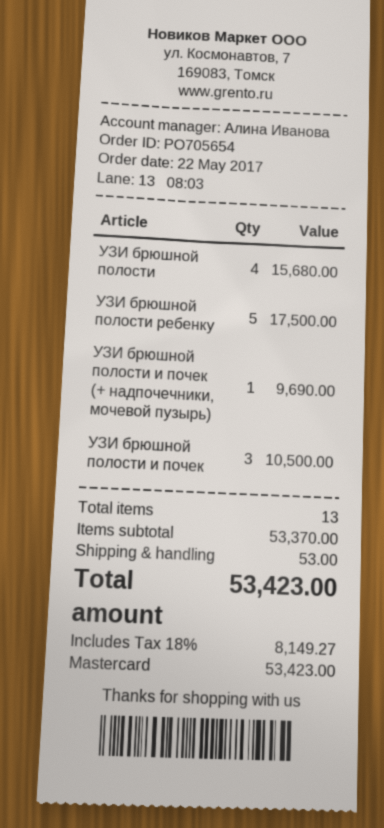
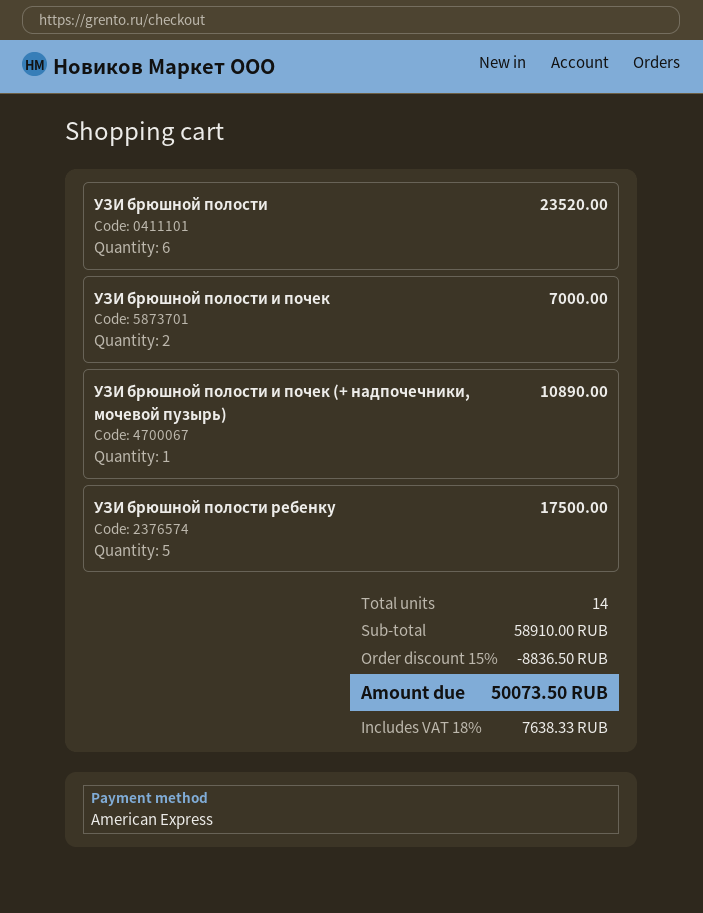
payment method: Mastercard -> American Express
УЗИ брюшной полости: 4 for 15680.00 -> 6 for 23520.00
УЗИ брюшной полости и почек (+ надпочечники, мочевой пузырь): 1 for 9690.00 -> 1 for 10890.00
УЗИ брюшной полости и почек: 3 for 10500.00 -> 2 for 7000.00
total quantity: 13 -> 14
subtotal: 53370.00 -> 58910.00
discount: none -> 15% = 8836.50
shipping: 53.00 -> none
tax: 18% = 8149.27 -> 18% = 7638.33
total: 53423.00 -> 50073.50

